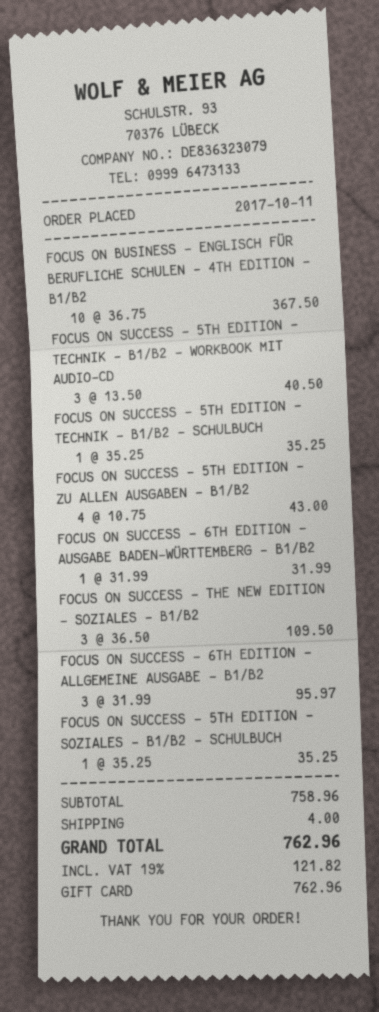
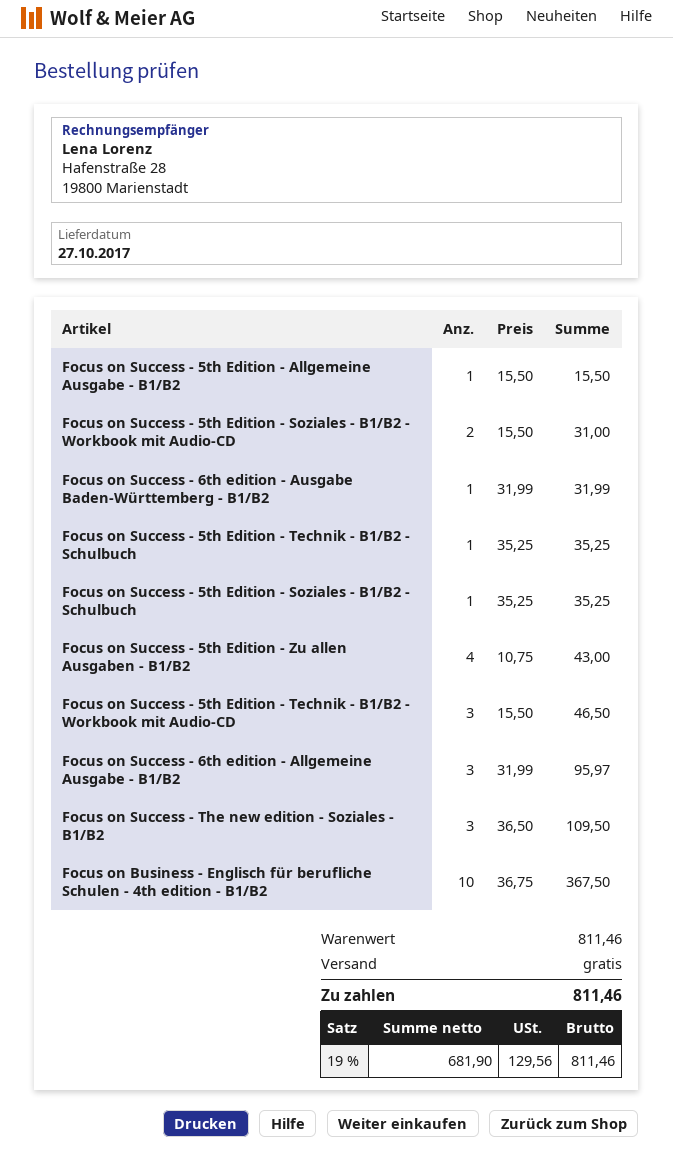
FOCUS ON SUCCESS - 5TH EDITION - TECHNIK - B1/B2 - WORKBOOK MIT AUDIO-CD: 3 x 13.50 = 40.50 -> 3 x 15.50 = 46.50
Focus on Success - 5th Edition - Allgemeine Ausgabe - B1/B2: none -> 1 x 15.50 = 15.50
Focus on Success - 5th Edition - Soziales - B1/B2 - Workbook mit Audio-CD: none -> 2 x 15.50 = 31.00
subtotal: 758.96 -> 811.46
shipping: 4.00 -> 0.00
tax: 19% = 121.82 -> 19% = 129.56
total: 762.96 -> 811.46

